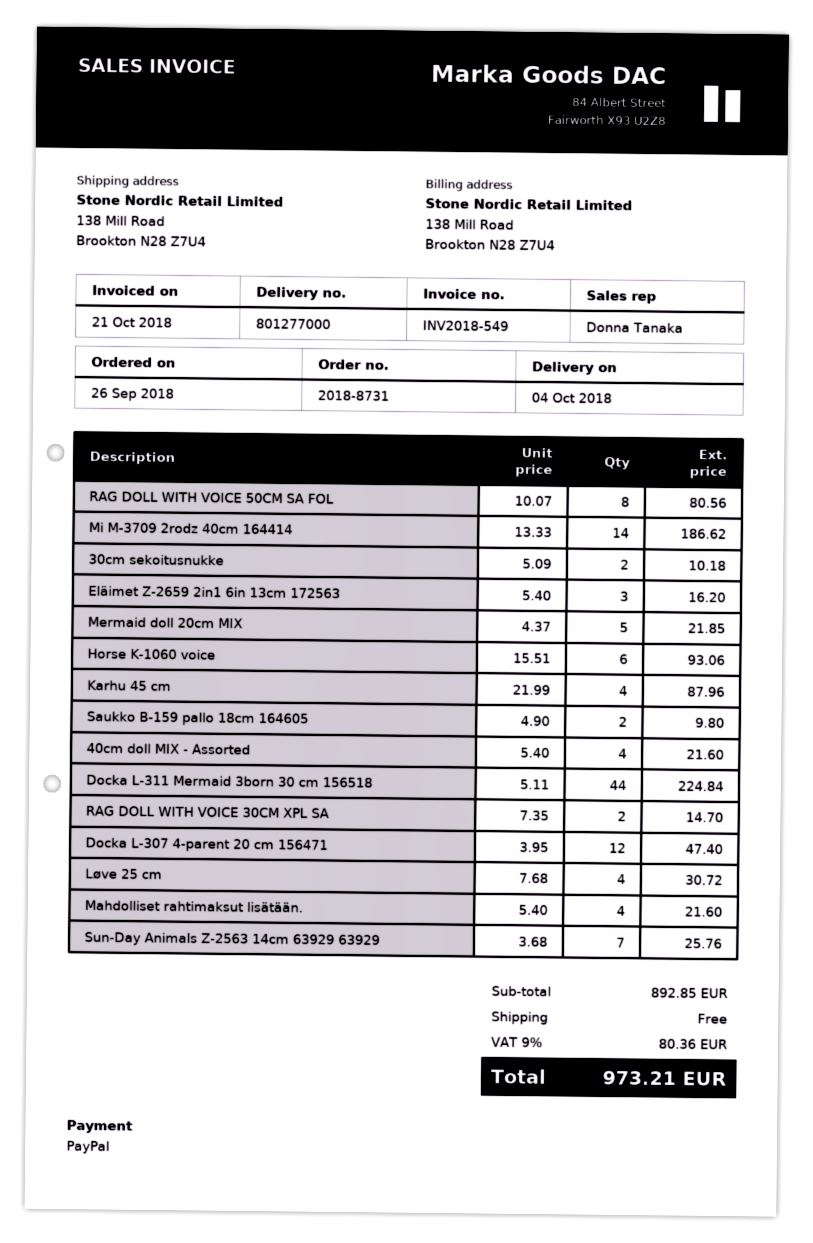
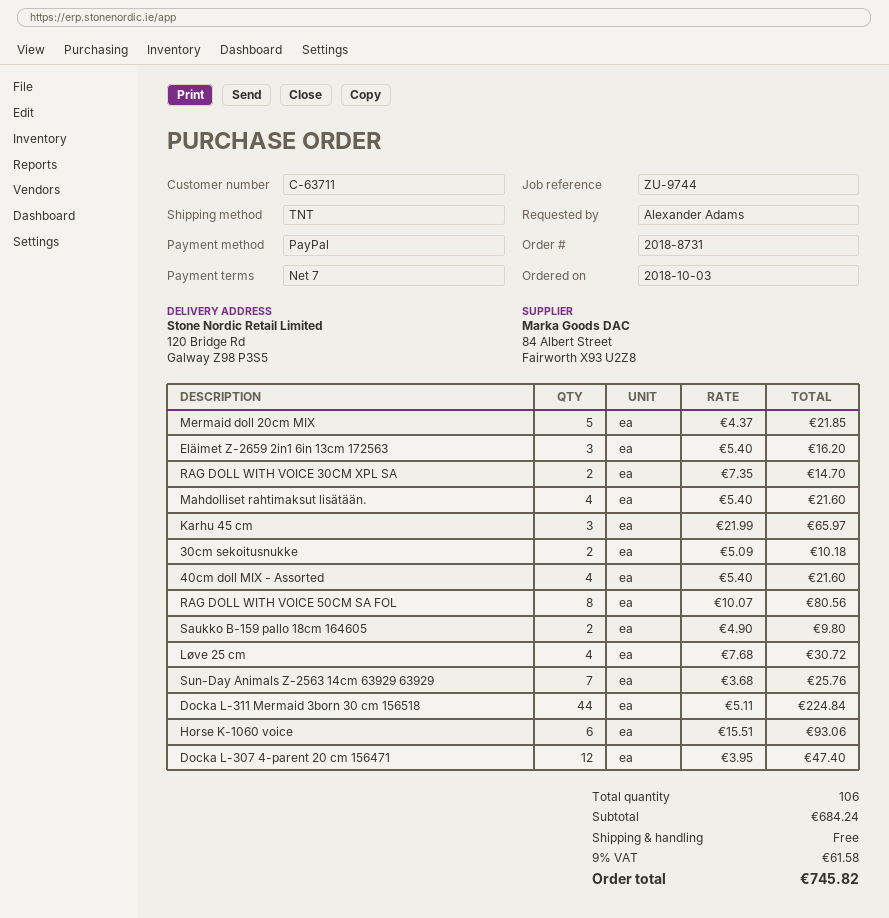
order date: 2018-09-26 -> 2018-10-03
ship to: 138 Mill Road, Brookton N28 Z7U4 -> 120 Bridge Rd, Galway Z98 P3S5
Mi M-3709 2rodz 40cm 164414: 14 x 13.33 = 186.62 -> none
Karhu 45 cm: 4 x 21.99 = 87.96 -> 3 x 21.99 = 65.97
subtotal: 892.85 -> 684.24
tax: 9% = 80.36 -> 9% = 61.58
total: 973.21 -> 745.82

